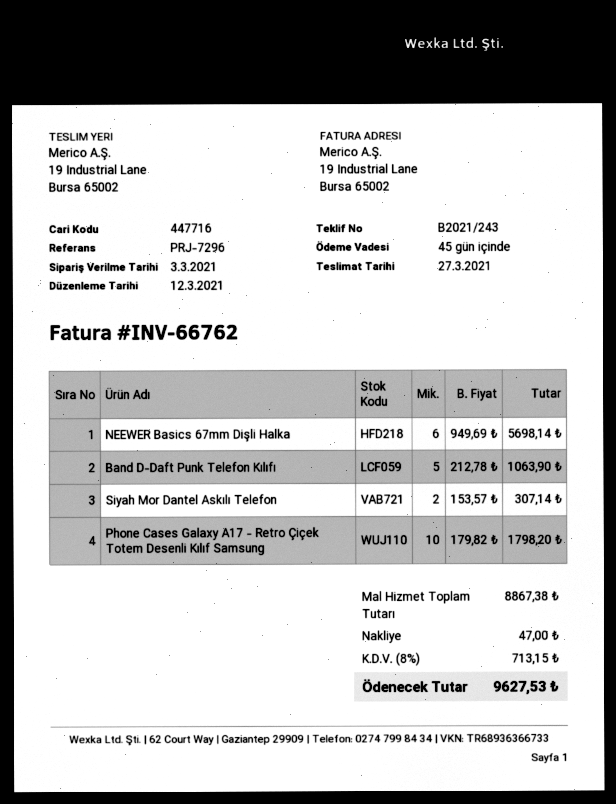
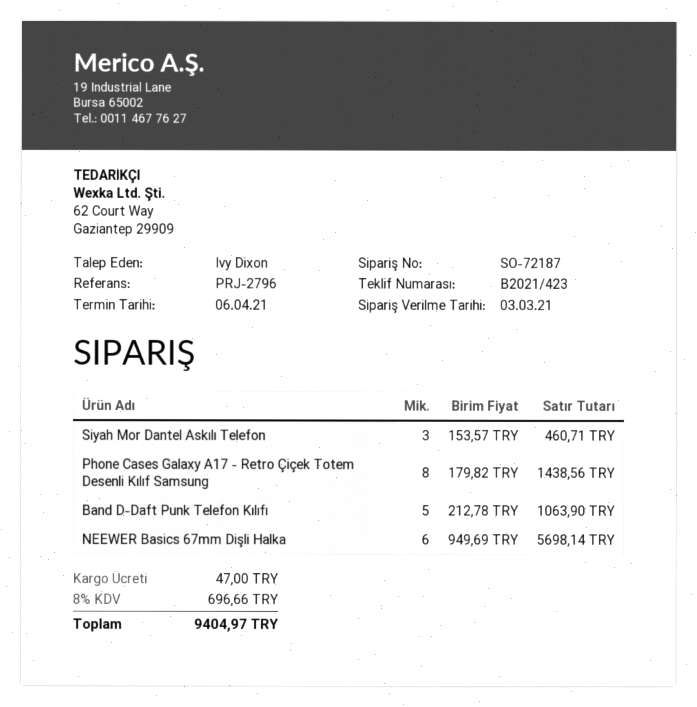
quote number: B2021/243 -> B2021/423
delivery date: 2021-03-27 -> 2021-04-06
reference: PRJ-7296 -> PRJ-2796
Siyah Mor Dantel Askılı Telefon: 2 x 153.57 = 307.14 -> 3 x 153.57 = 460.71
Phone Cases Galaxy A17 - Retro Çiçek Totem Desenli Kılıf Samsung: 10 x 179.82 = 1798.20 -> 8 x 179.82 = 1438.56
tax: 8% = 713.15 -> 8% = 696.66
total: 9627.53 -> 9404.97

